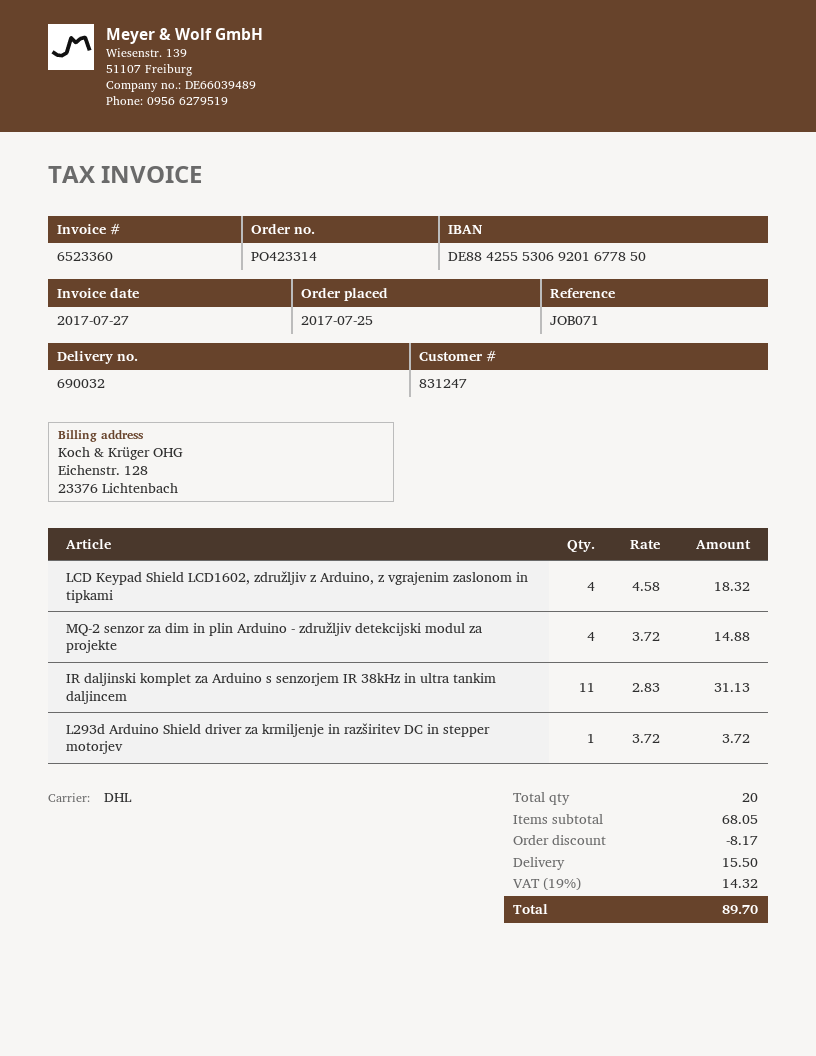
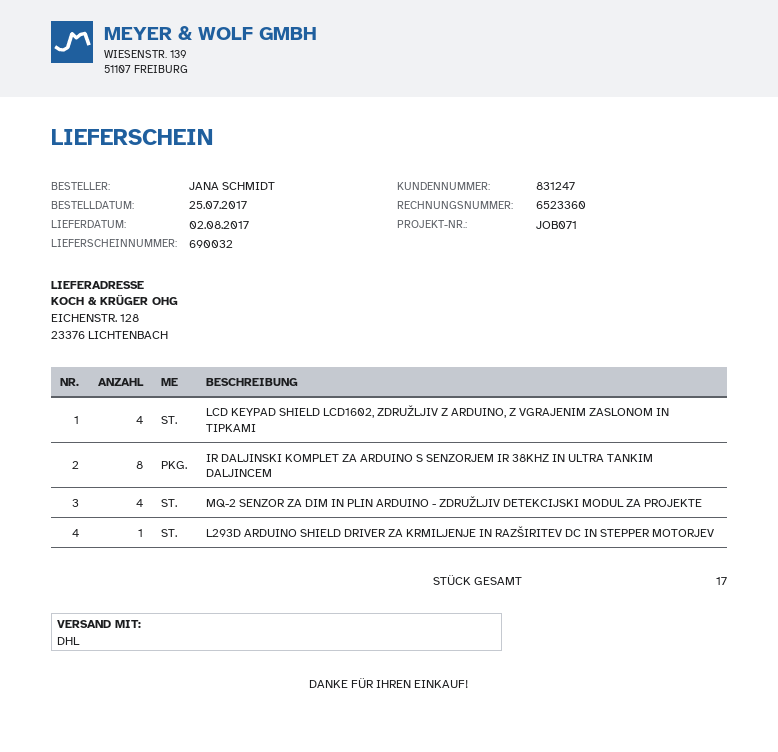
IR daljinski komplet za Arduino s senzorjem IR 38kHz in ultra tankim daljincem: 11 -> 8
total quantity: 20 -> 17

